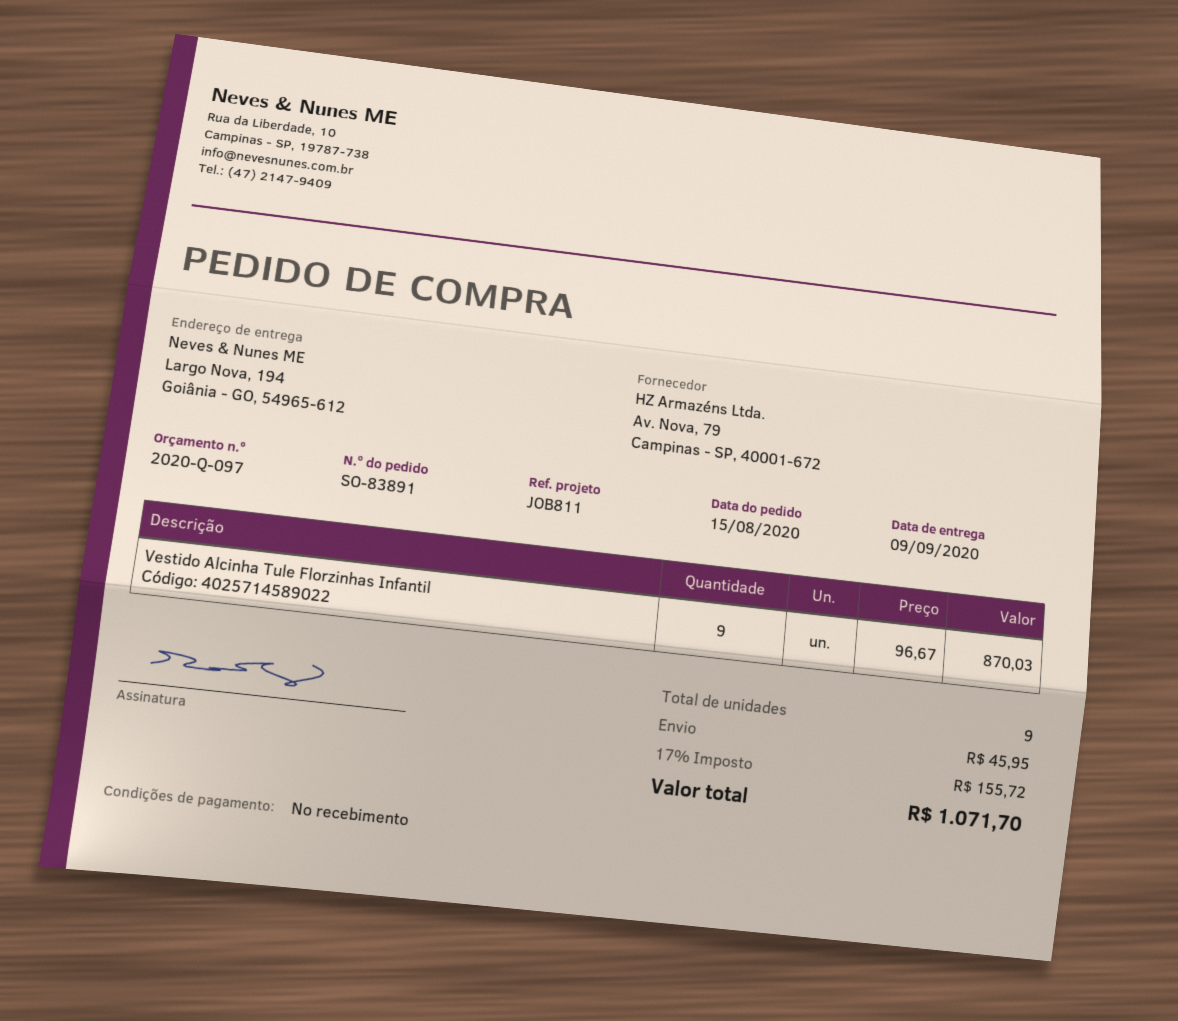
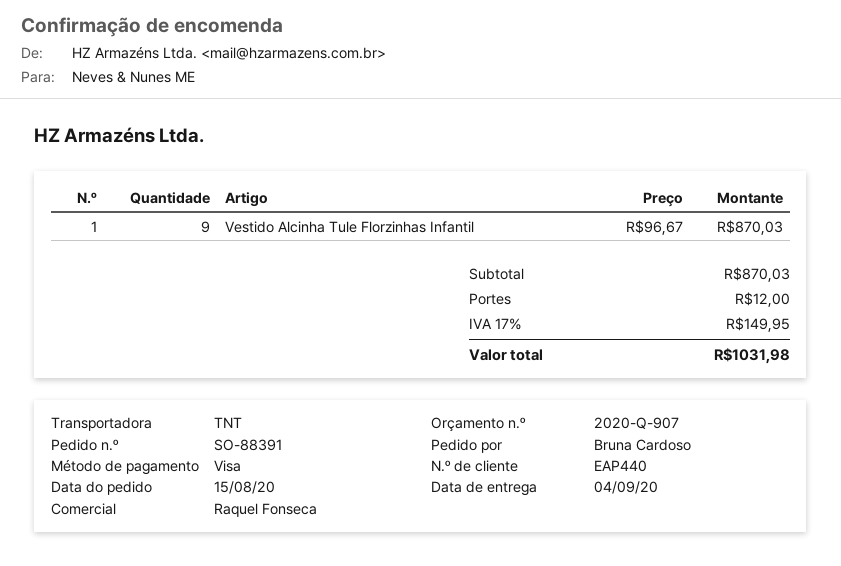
quote number: 2020-Q-097 -> 2020-Q-907
order number: SO-83891 -> SO-88391
delivery date: 2020-09-09 -> 2020-09-04
shipping: 45.95 -> 12.00
tax: 17% = 155.72 -> 17% = 149.95
total: 1071.70 -> 1031.98

